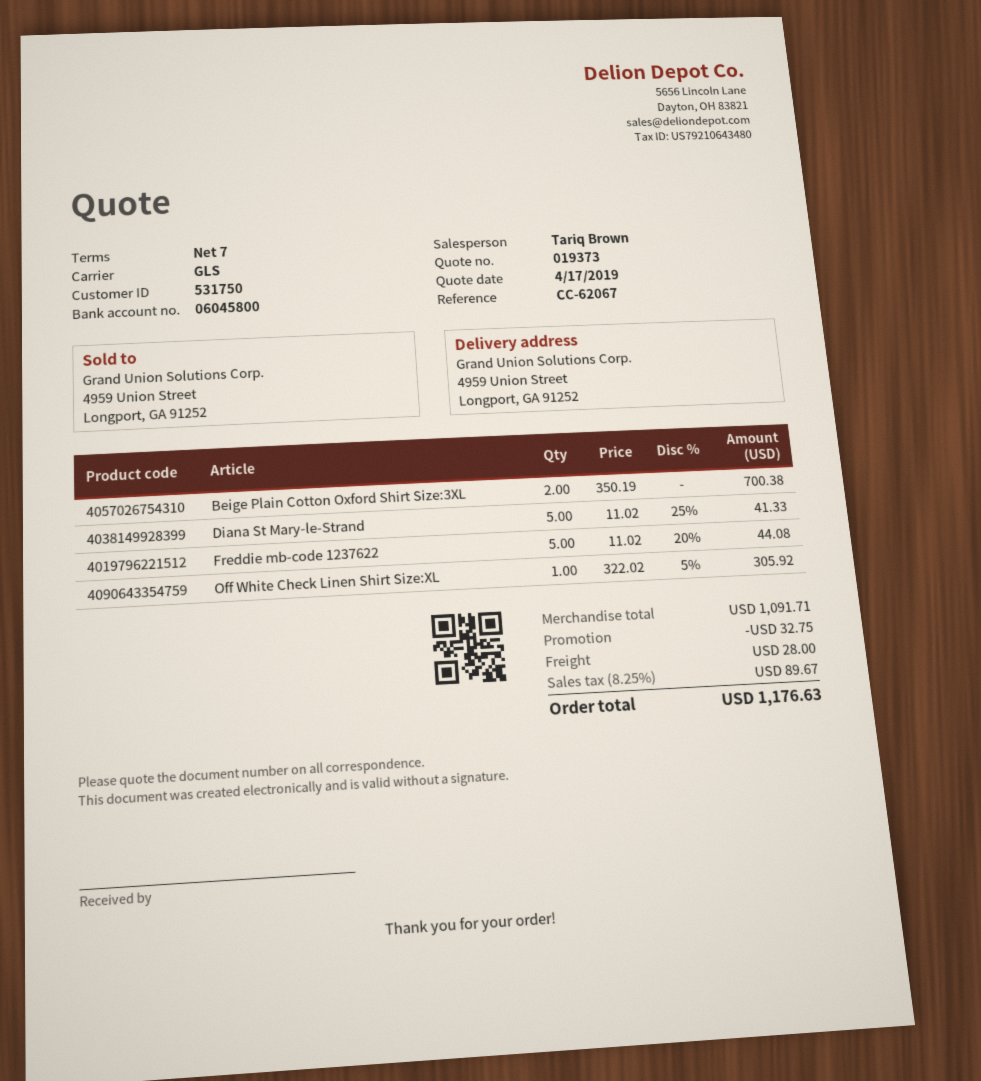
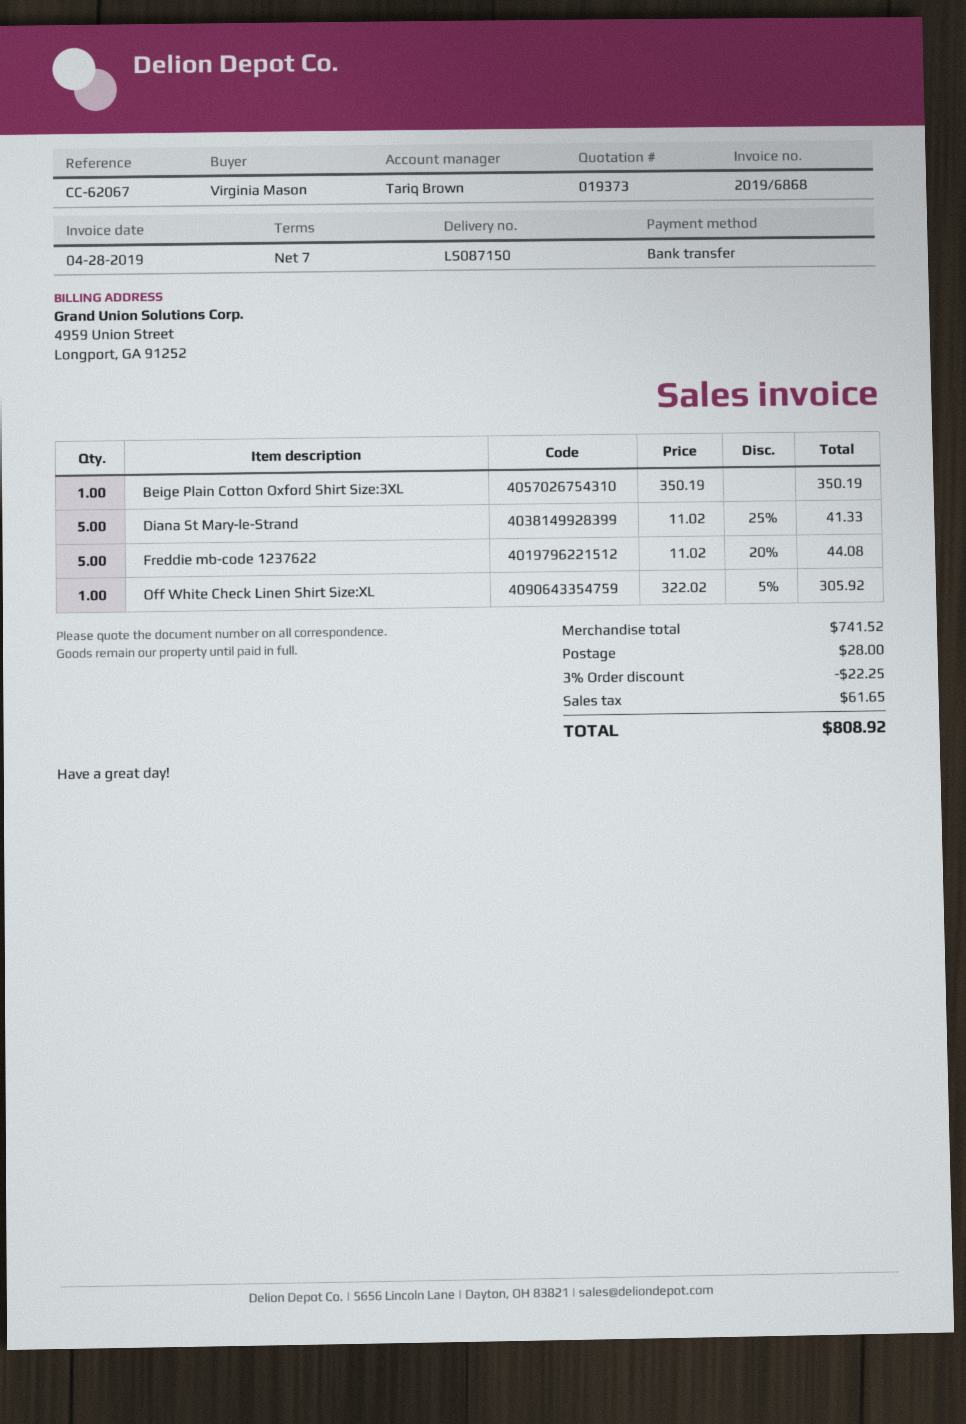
Beige Plain Cotton Oxford Shirt Size:3XL: 2 x 350.19 = 700.38 -> 1 x 350.19 = 350.19
subtotal: 1091.71 -> 741.52
discount: 32.75 -> 22.25
tax: 89.67 -> 61.65
total: 1176.63 -> 808.92

